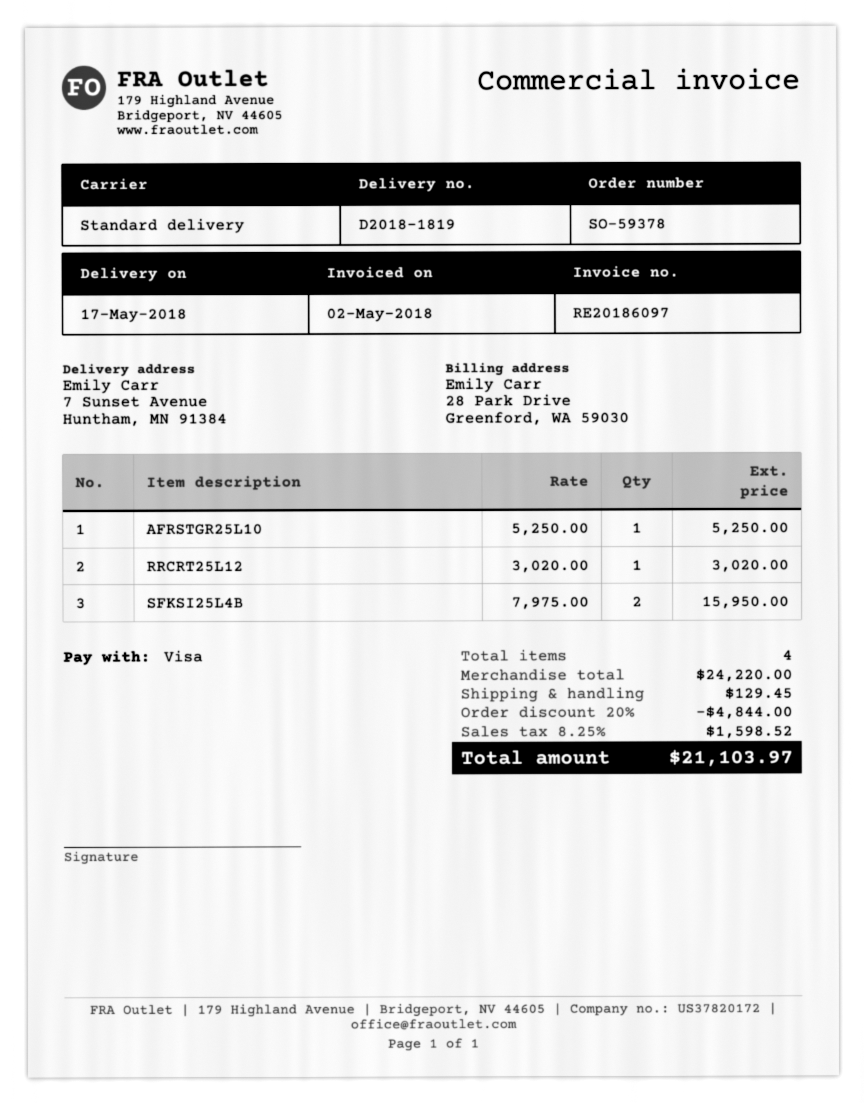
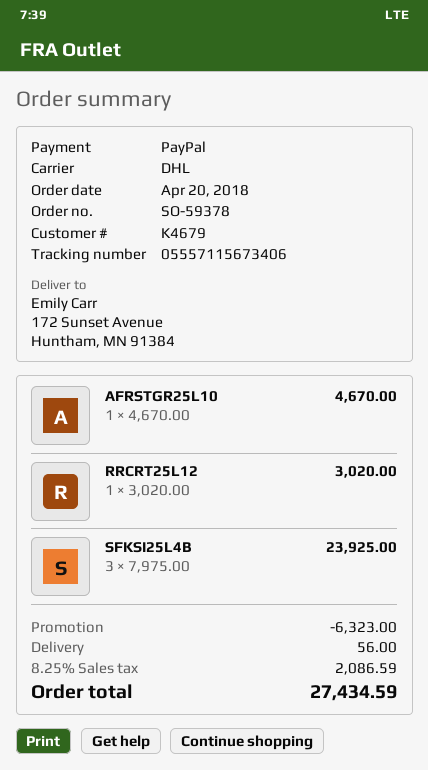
payment method: Visa -> PayPal
shipping method: standard -> DHL
ship to: 7 Sunset Avenue, Huntham, MN 91384 -> 172 Sunset Avenue, Huntham, MN 91384
AFRSTGR25L10: 1 x 5250.00 = 5250.00 -> 1 x 4670.00 = 4670.00
SFKSI25L4B: 2 x 7975.00 = 15950.00 -> 3 x 7975.00 = 23925.00
discount: 4844.00 -> 6323.00
shipping: 129.45 -> 56.00
tax: 8.25% = 1598.52 -> 8.25% = 2086.59
total: 21103.97 -> 27434.59

